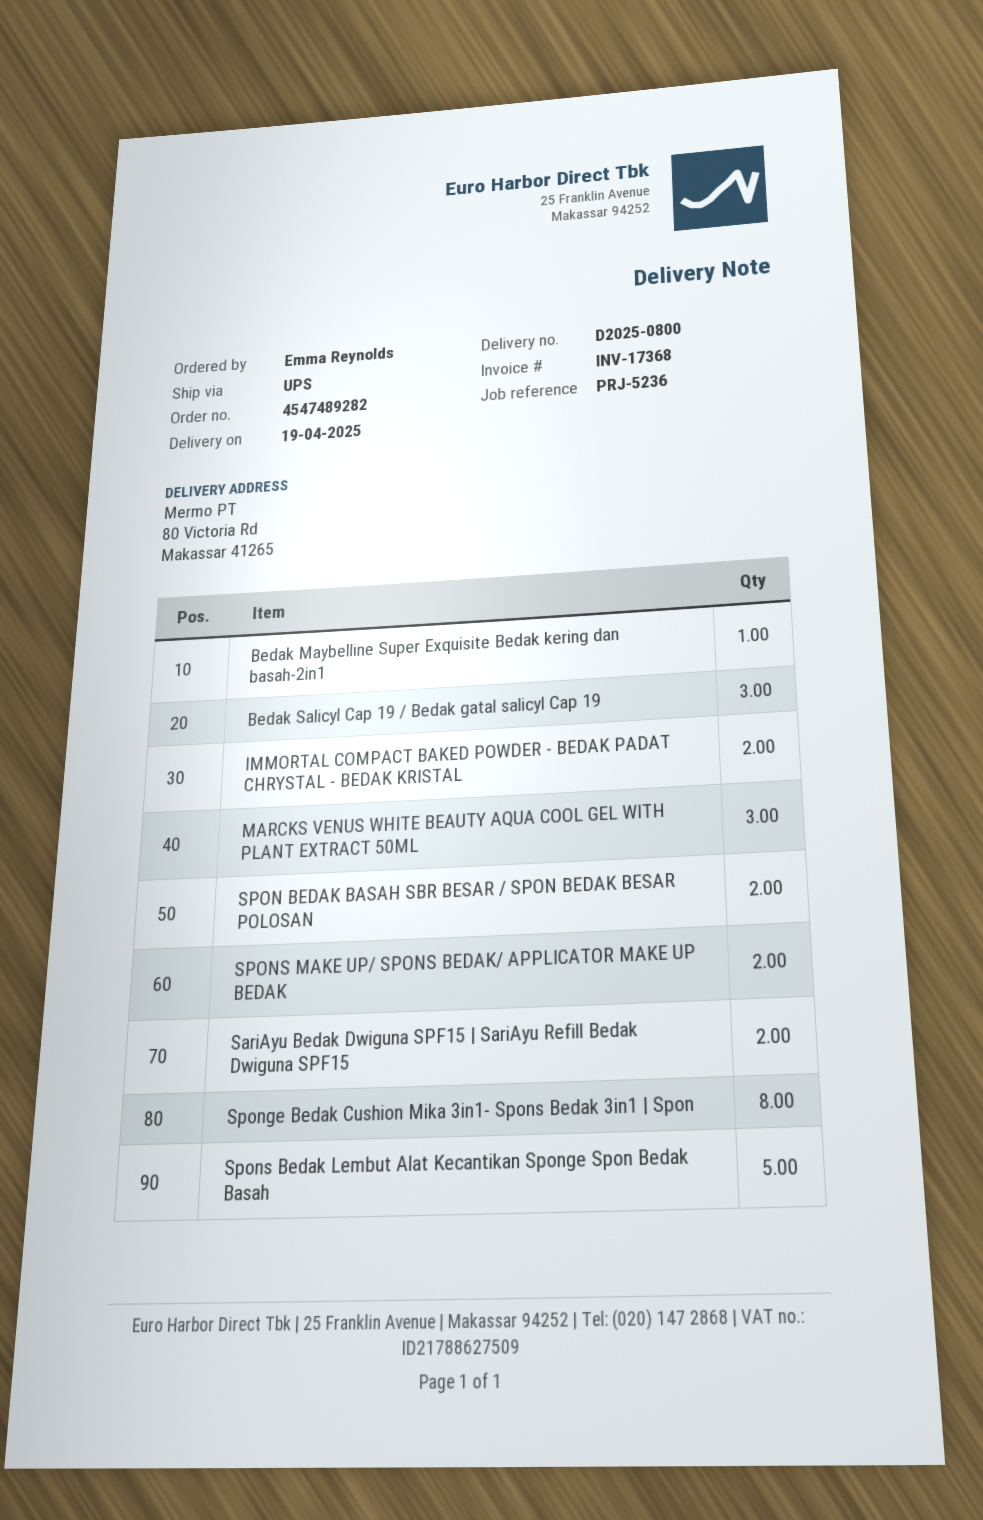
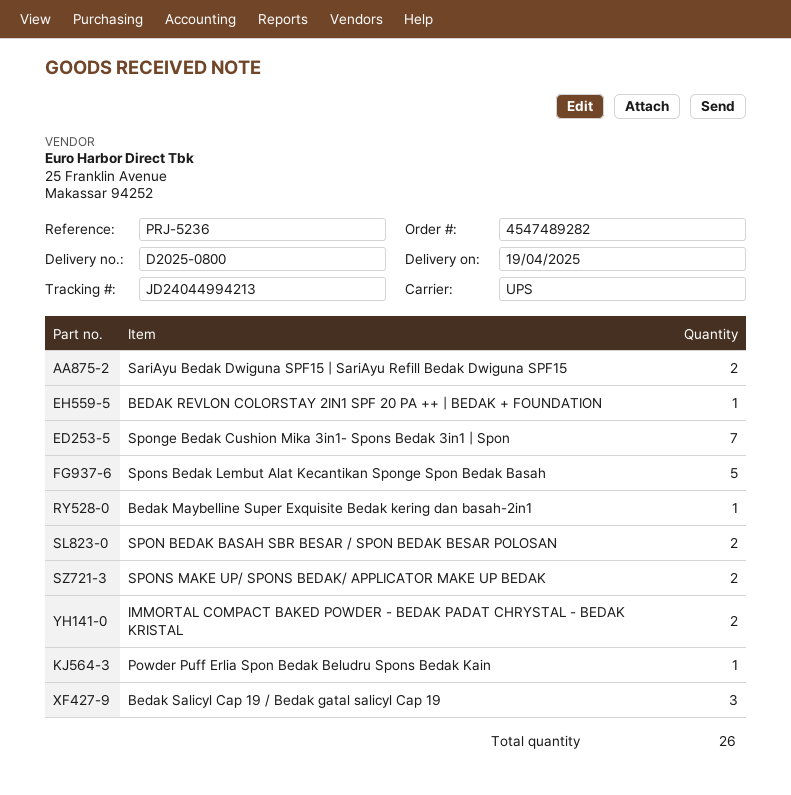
MARCKS VENUS WHITE BEAUTY AQUA COOL GEL WITH PLANT EXTRACT 50ML: 3 -> none
Sponge Bedak Cushion Mika 3in1- Spons Bedak 3in1 | Spon: 8 -> 7
BEDAK REVLON COLORSTAY 2IN1 SPF 20 PA ++ | BEDAK + FOUNDATION: none -> 1
Powder Puff Erlia Spon Bedak Beludru Spons Bedak Kain: none -> 1

